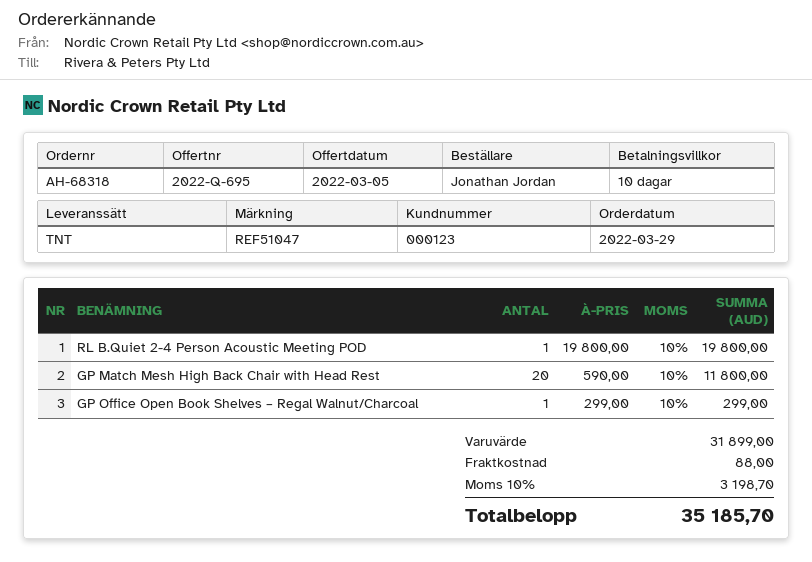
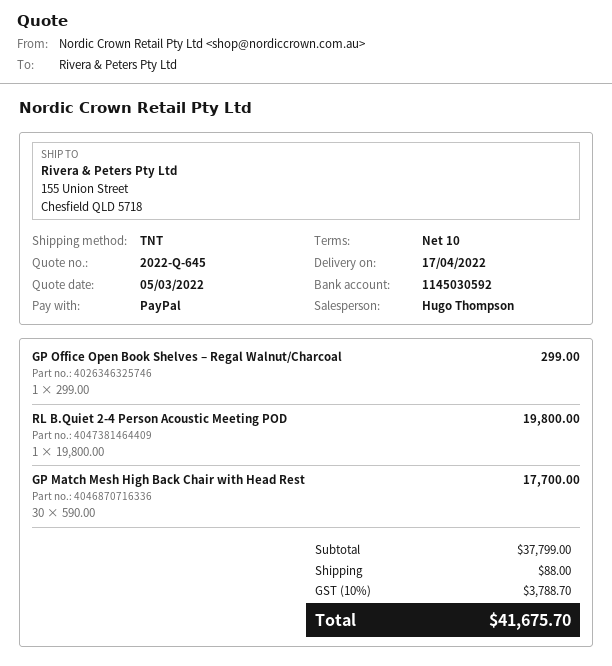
quote number: 2022-Q-695 -> 2022-Q-645
GP Match Mesh High Back Chair with Head Rest: 20 x 590.00 = 11800.00 -> 30 x 590.00 = 17700.00
subtotal: 31899.00 -> 37799.00
tax: 10% = 3198.70 -> 10% = 3788.70
total: 35185.70 -> 41675.70

